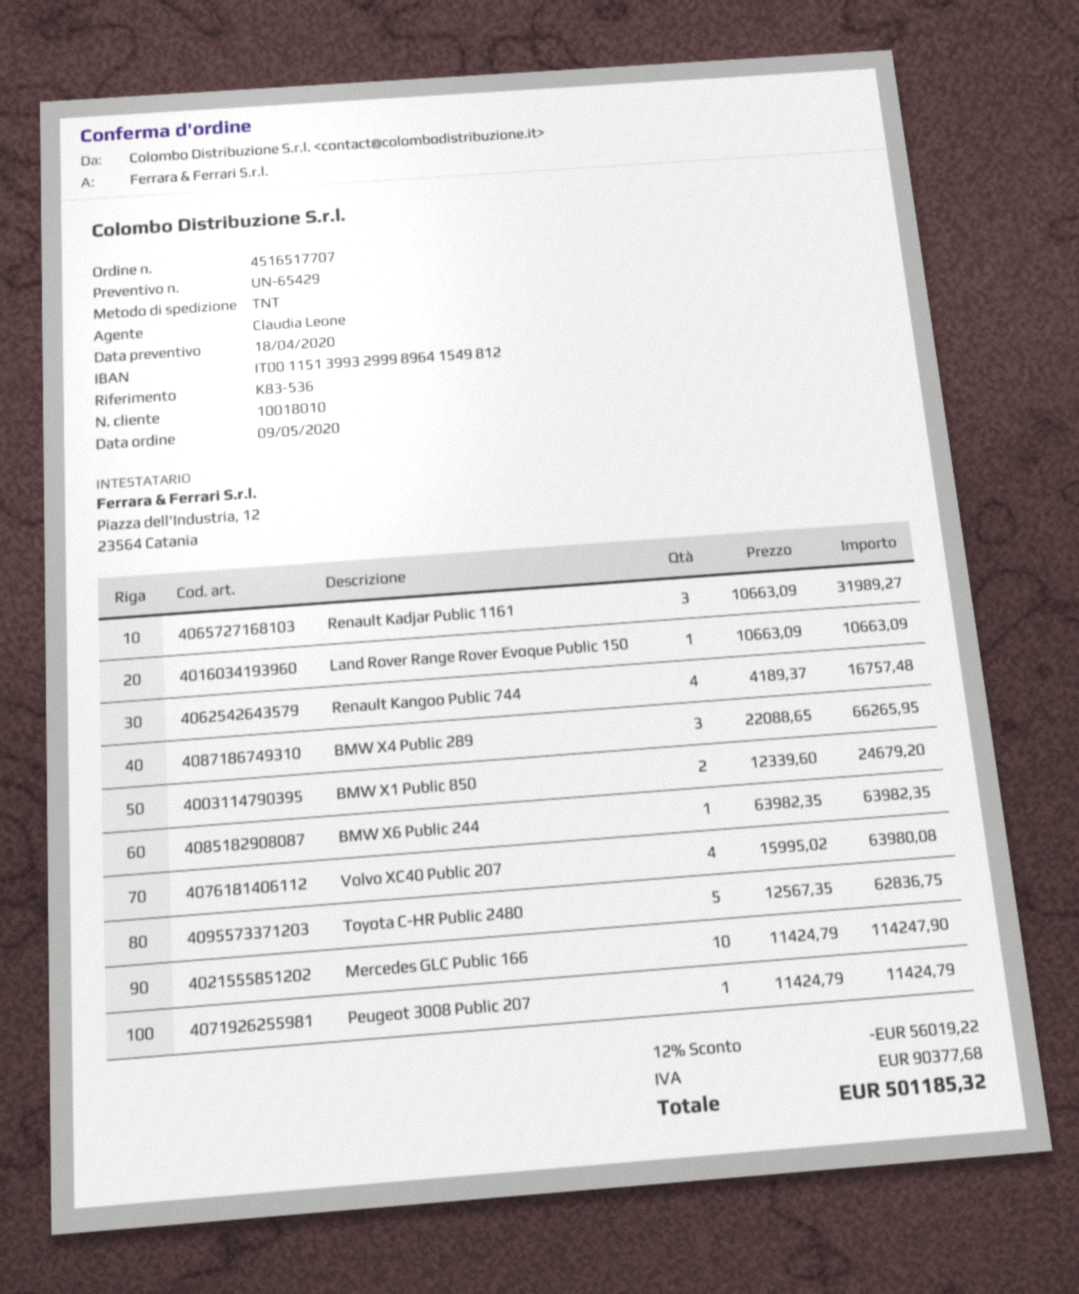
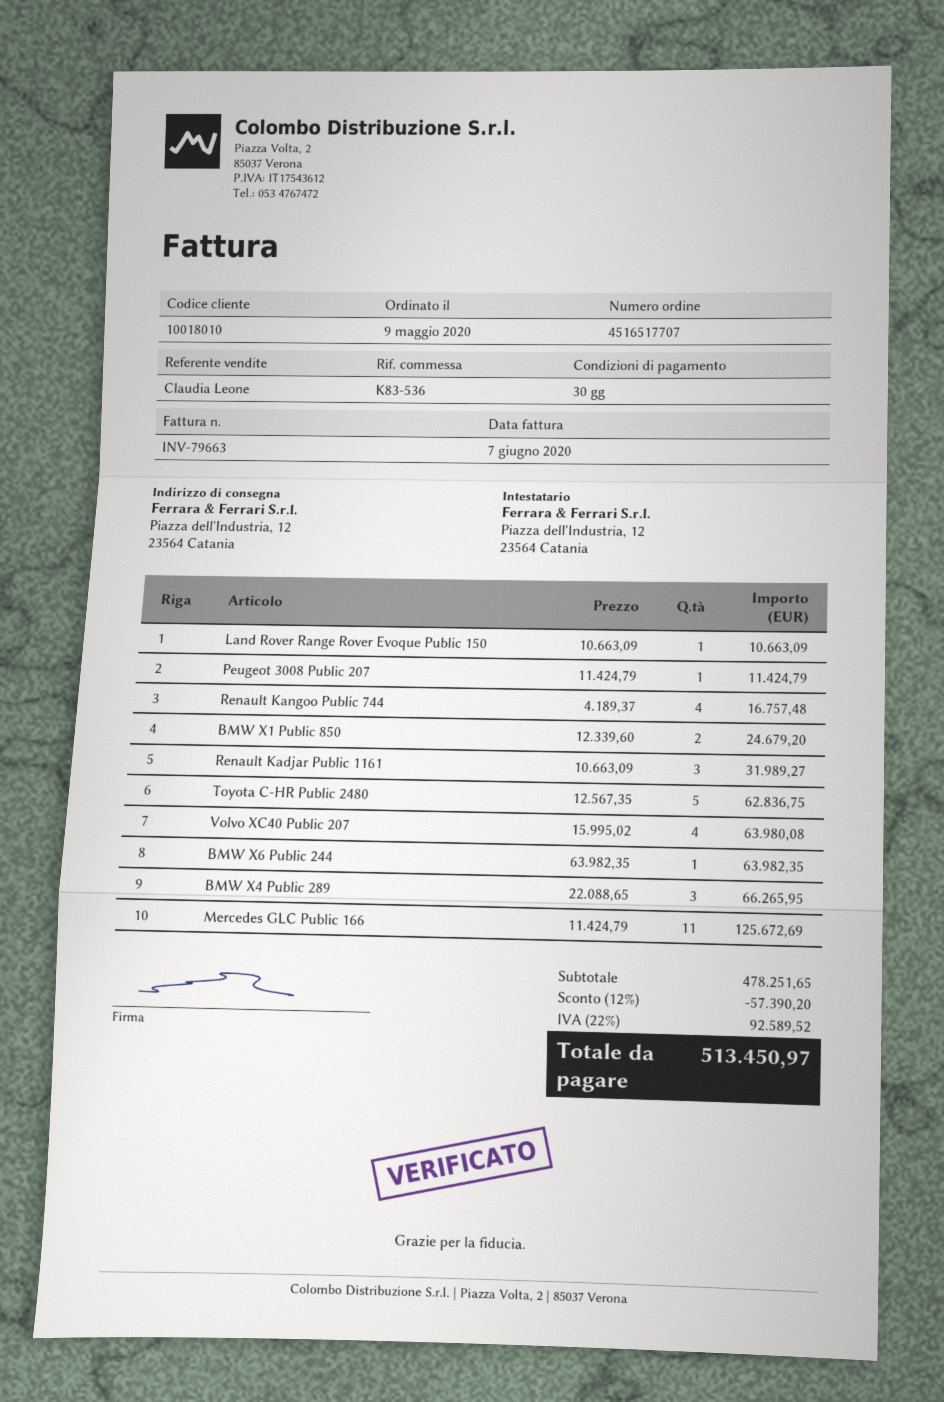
Mercedes GLC Public 166: 10 x 11424.79 = 114247.90 -> 11 x 11424.79 = 125672.69
discount: 12% = 56019.22 -> 12% = 57390.20
tax: 90377.68 -> 92589.52
total: 501185.32 -> 513450.97

